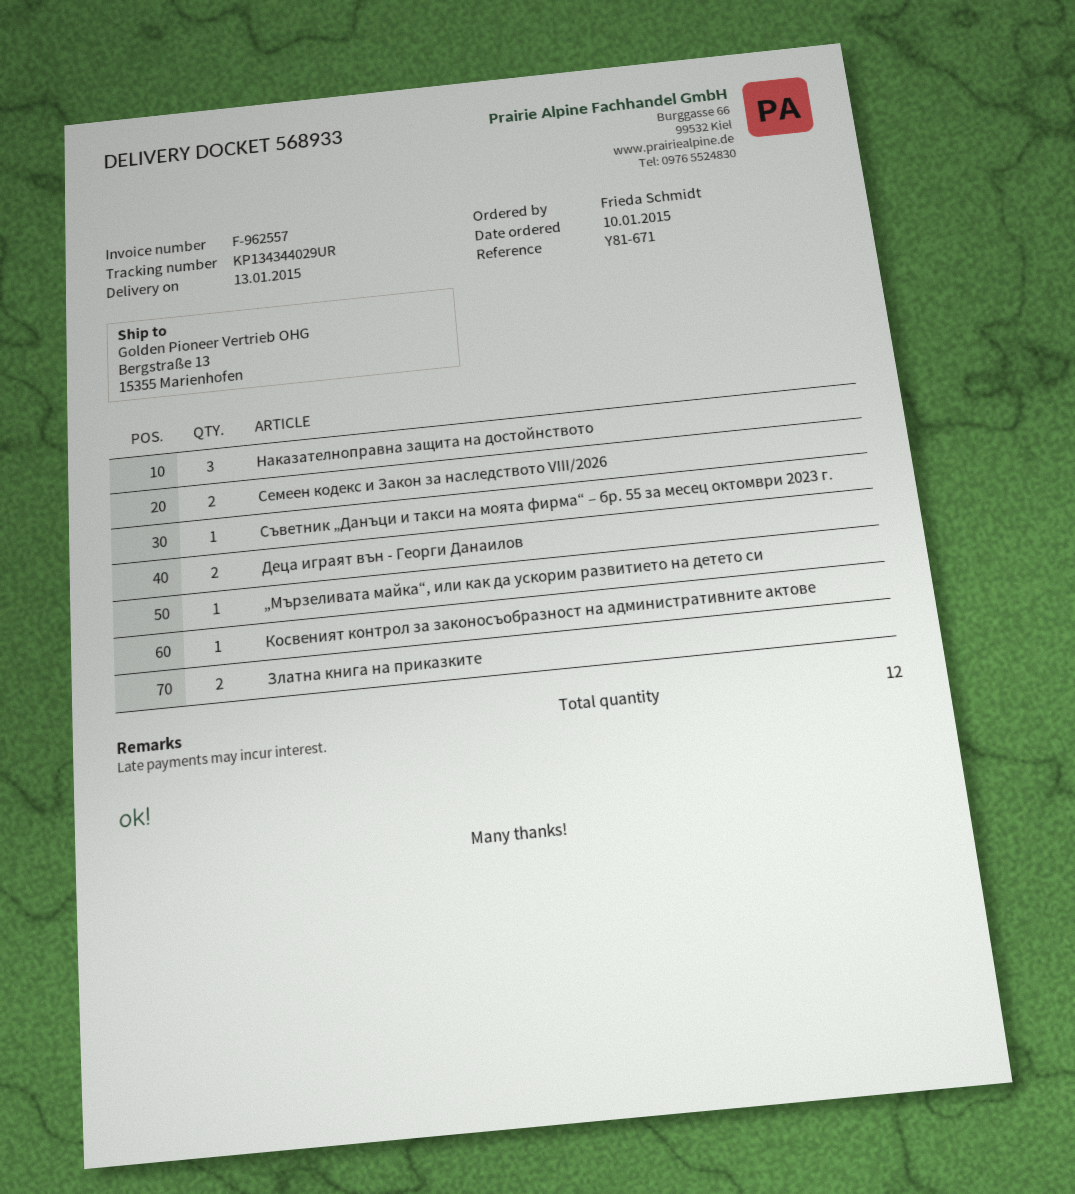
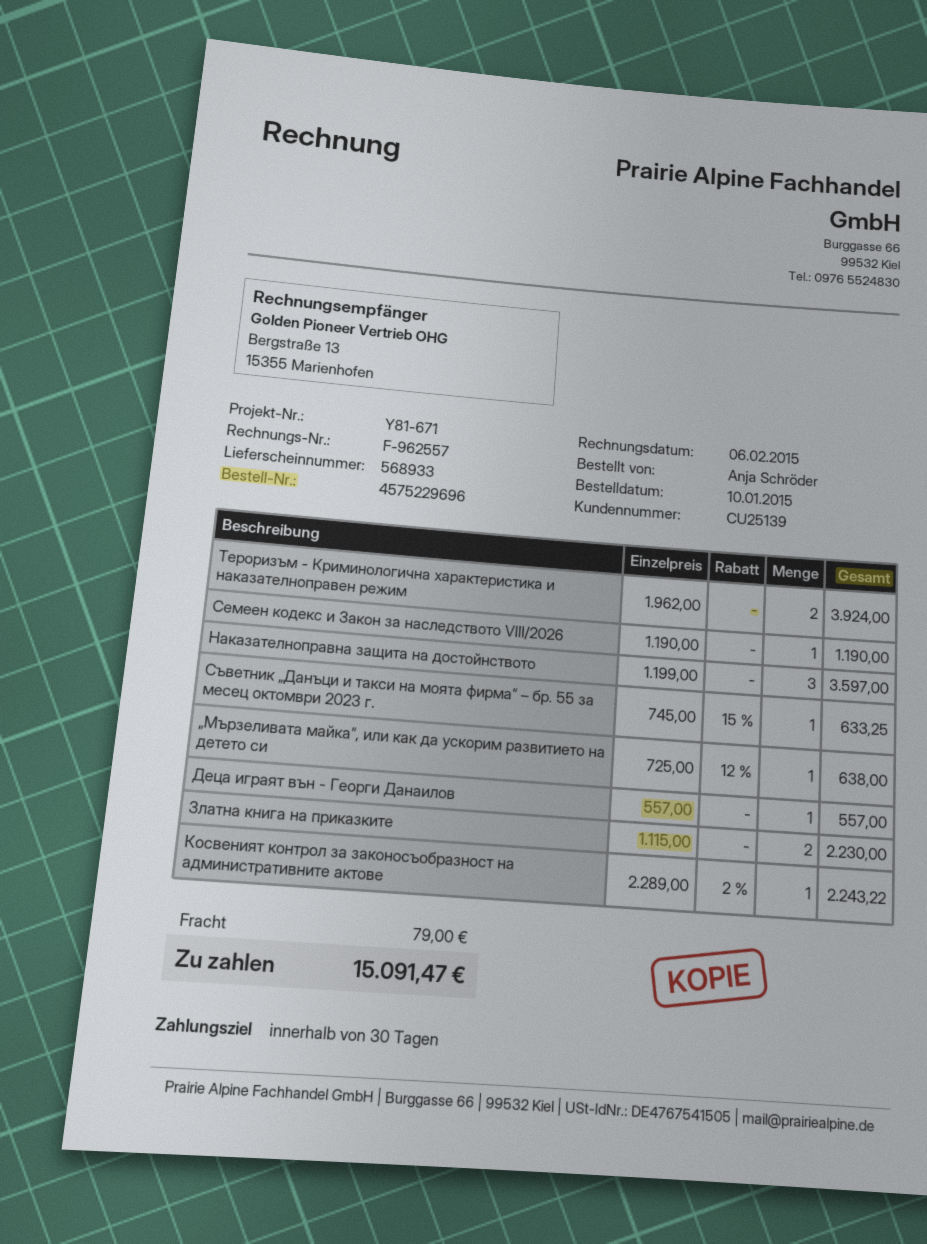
ordered by: Frieda Schmidt -> Anja Schröder
Семеен кодекс и Закон за наследството VIII/2026: 2 -> 1
Деца играят вън - Георги Данаилов: 2 -> 1
Тероризъм - Криминологична характеристика и наказателноправен режим: none -> 2

